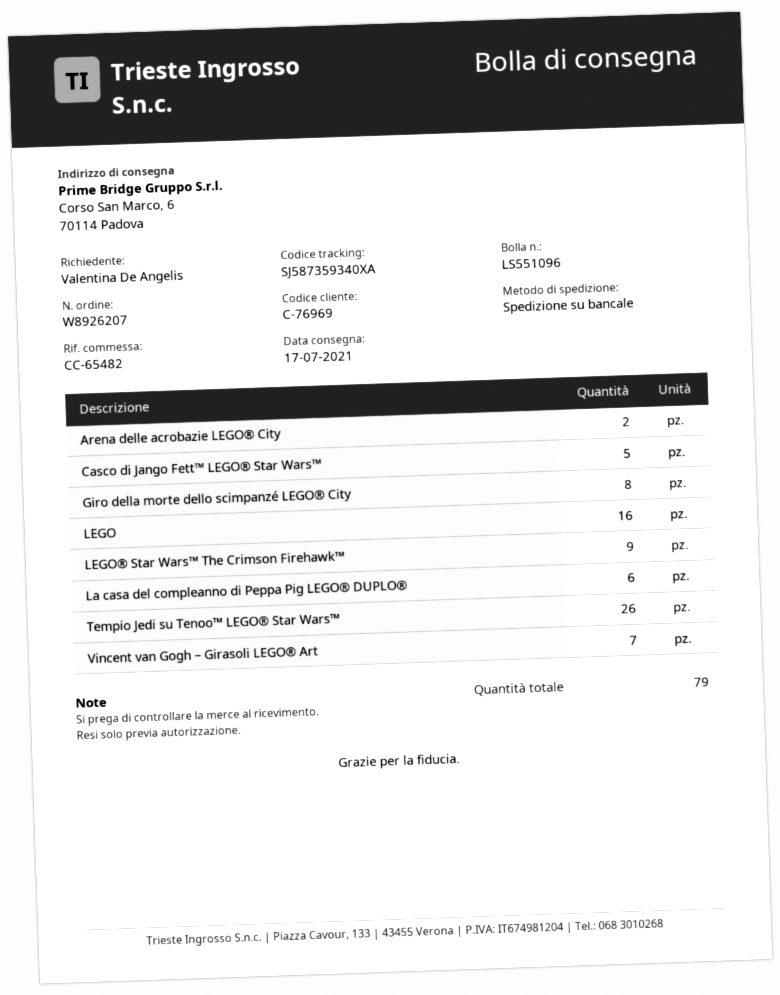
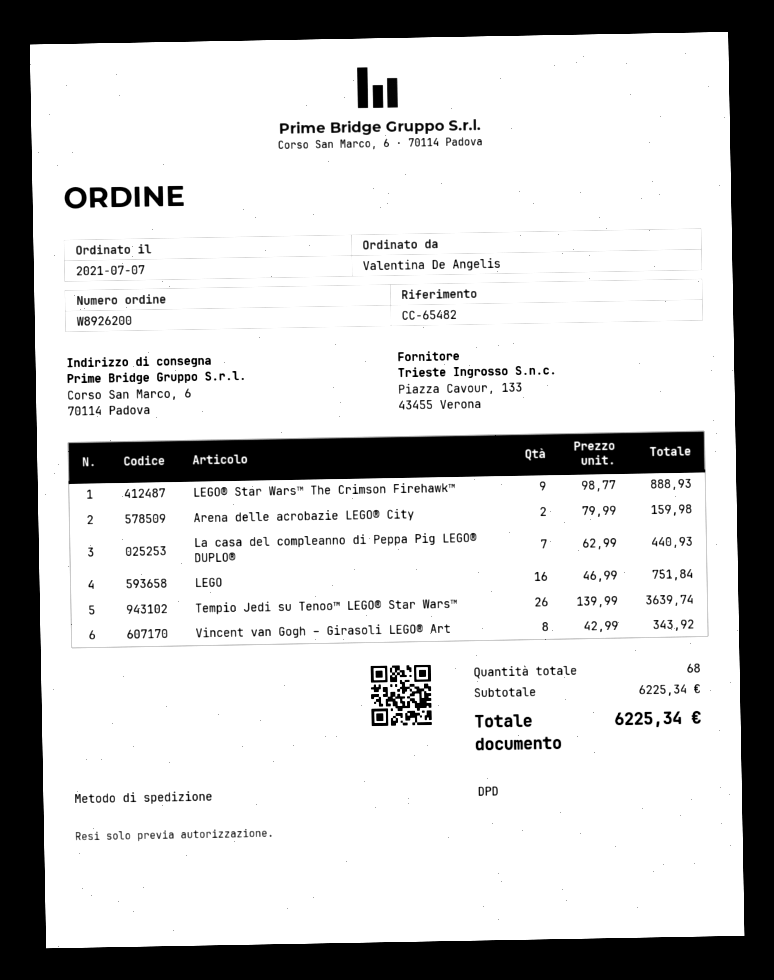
order number: W8926207 -> W8926200
shipping method: pallet freight -> DPD
Casco di Jango Fett™ LEGO® Star Wars™: 5 -> none
Giro della morte dello scimpanzé LEGO® City: 8 -> none
La casa del compleanno di Peppa Pig LEGO® DUPLO®: 6 -> 7
Vincent van Gogh – Girasoli LEGO® Art: 7 -> 8
total quantity: 79 -> 68

